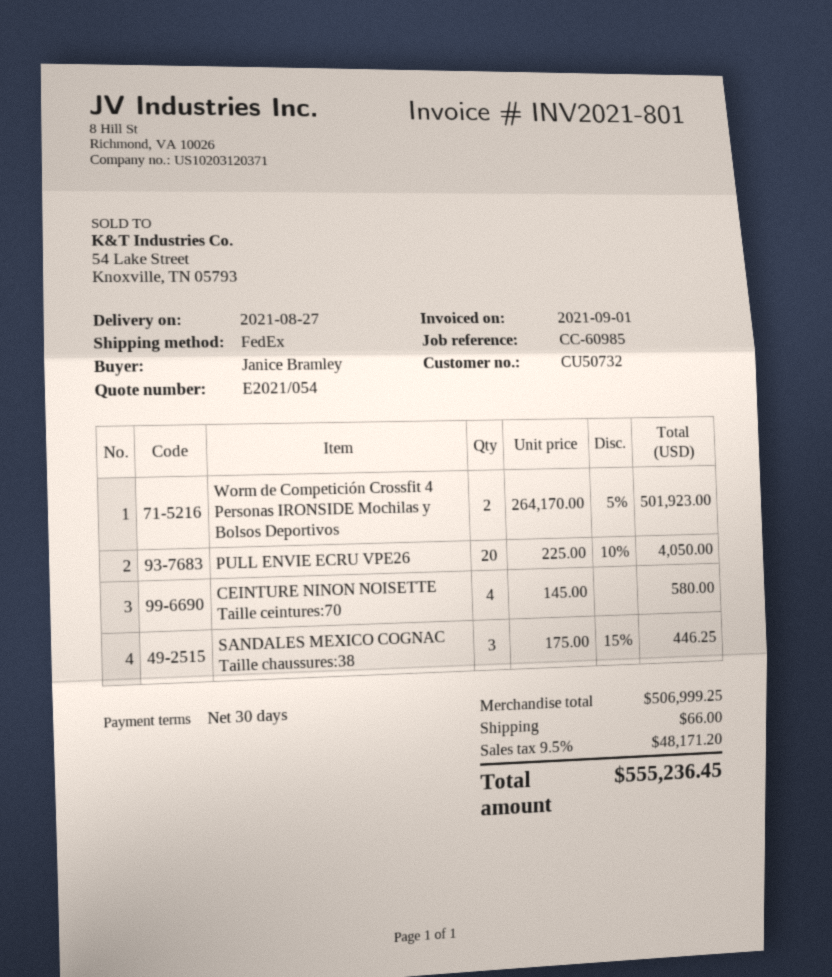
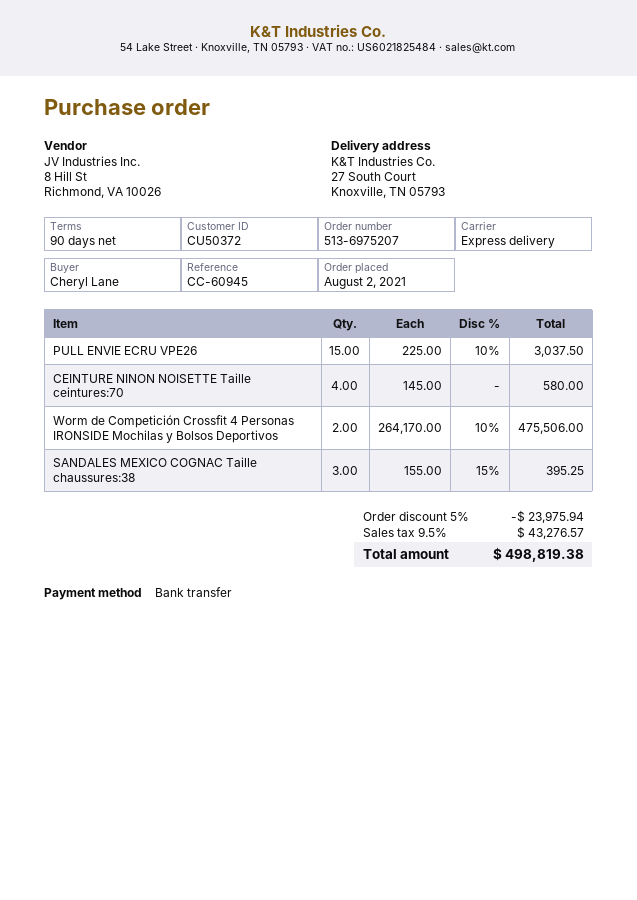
payment terms: 30 days -> 90 days
customer number: CU50732 -> CU50372
reference: CC-60985 -> CC-60945
ordered by: Janice Bramley -> Cheryl Lane
shipping method: FedEx -> express
Worm de Competición Crossfit 4 Personas IRONSIDE Mochilas y Bolsos Deportivos: 2 x 264170.00 - 5% = 501923.00 -> 2 x 264170.00 - 10% = 475506.00
PULL ENVIE ECRU VPE26: 20 x 225.00 - 10% = 4050.00 -> 15 x 225.00 - 10% = 3037.50
SANDALES MEXICO COGNAC Taille chaussures:38: 3 x 175.00 - 15% = 446.25 -> 3 x 155.00 - 15% = 395.25
discount: none -> 5% = 23975.94
shipping: 66.00 -> none
tax: 9.5% = 48171.20 -> 9.5% = 43276.57
total: 555236.45 -> 498819.38

